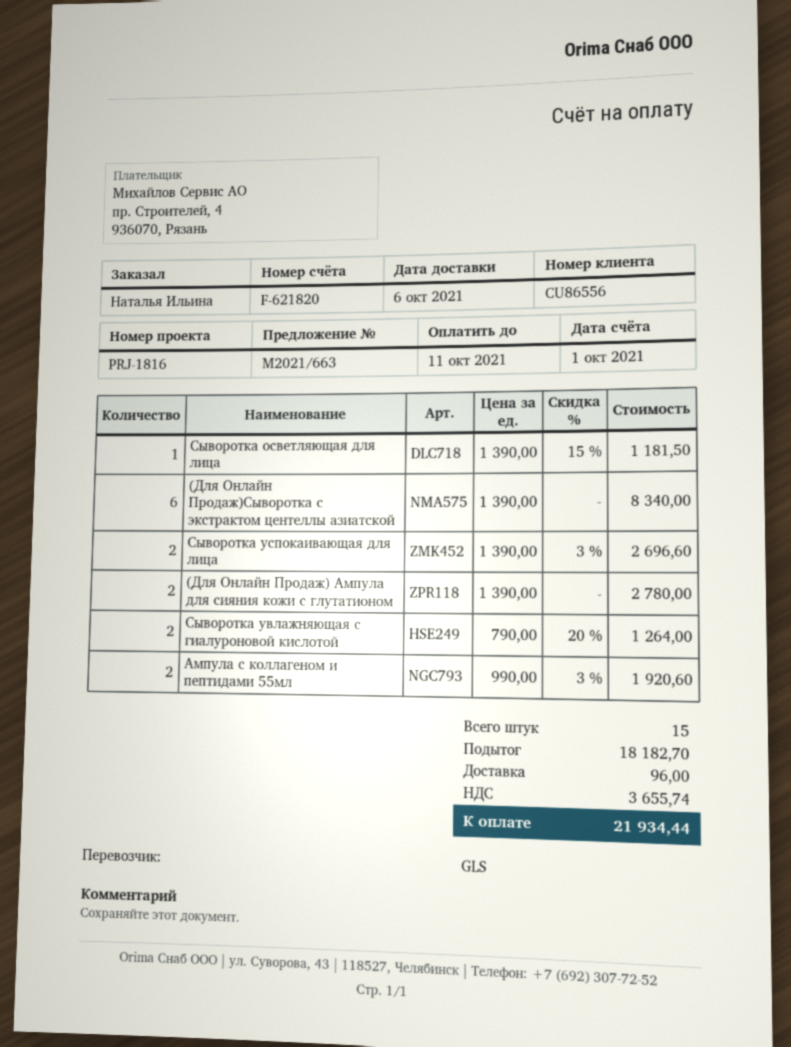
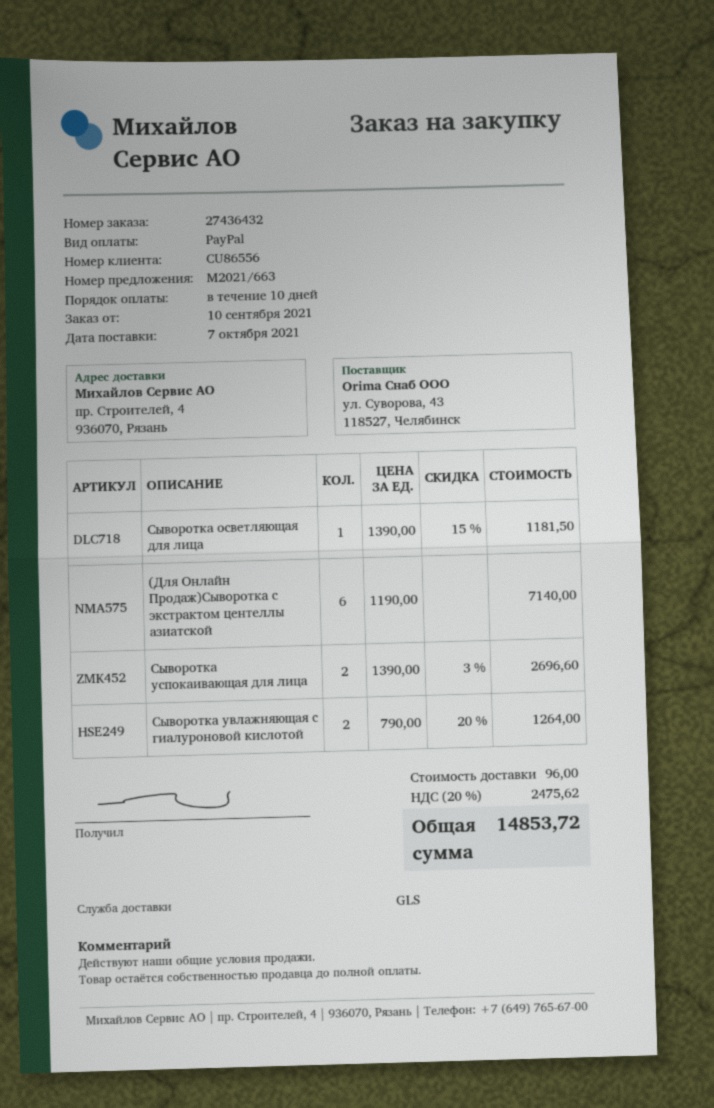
delivery date: 2021-10-06 -> 2021-10-07
(Для Онлайн Продаж)Сыворотка с экстрактом центеллы азиатской: 6 x 1390.00 = 8340.00 -> 6 x 1190.00 = 7140.00
(Для Онлайн Продаж) Ампула для сияния кожи с глутатионом: 2 x 1390.00 = 2780.00 -> none
Ампула с коллагеном и пептидами 55мл: 2 x 990.00 - 3% = 1920.60 -> none
tax: 3655.74 -> 2475.62
total: 21934.44 -> 14853.72

